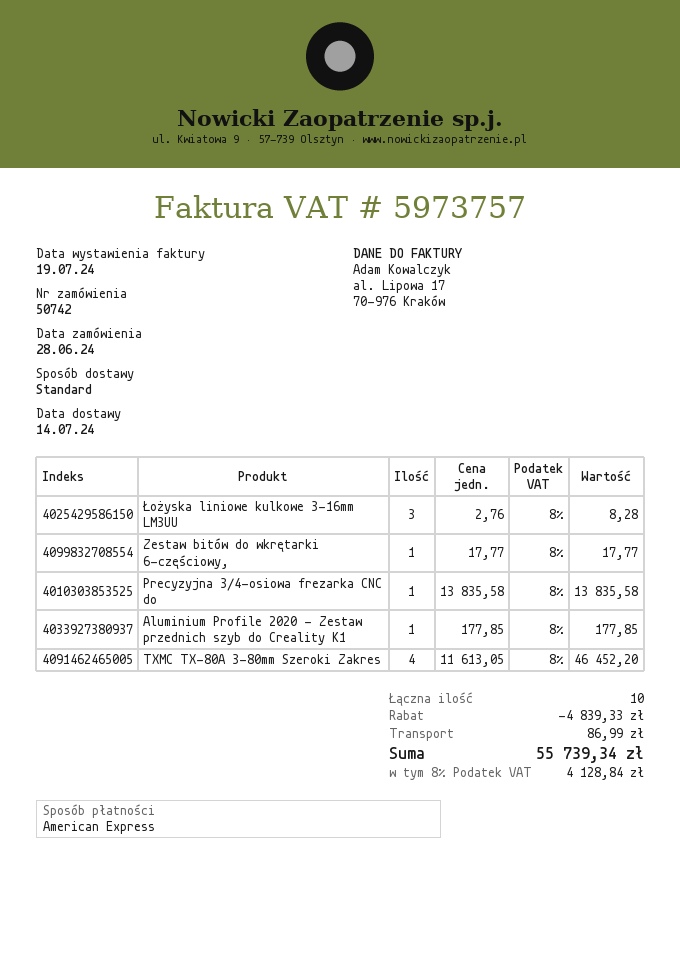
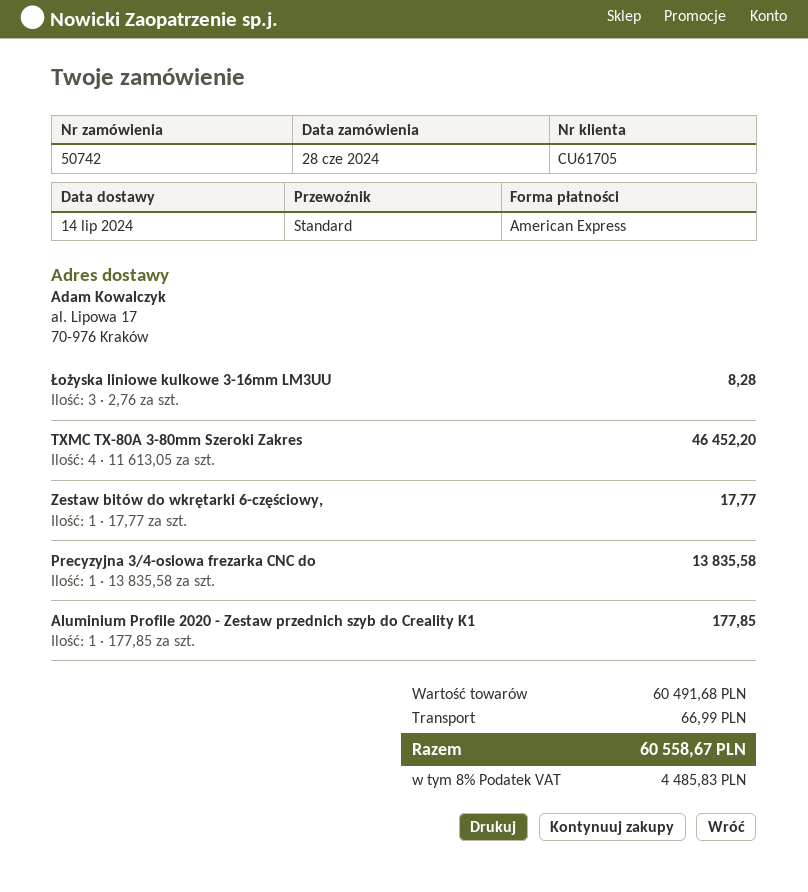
discount: 4839.33 -> none
shipping: 86.99 -> 66.99
tax: 8% = 4128.84 -> 8% = 4485.83
total: 55739.34 -> 60558.67

